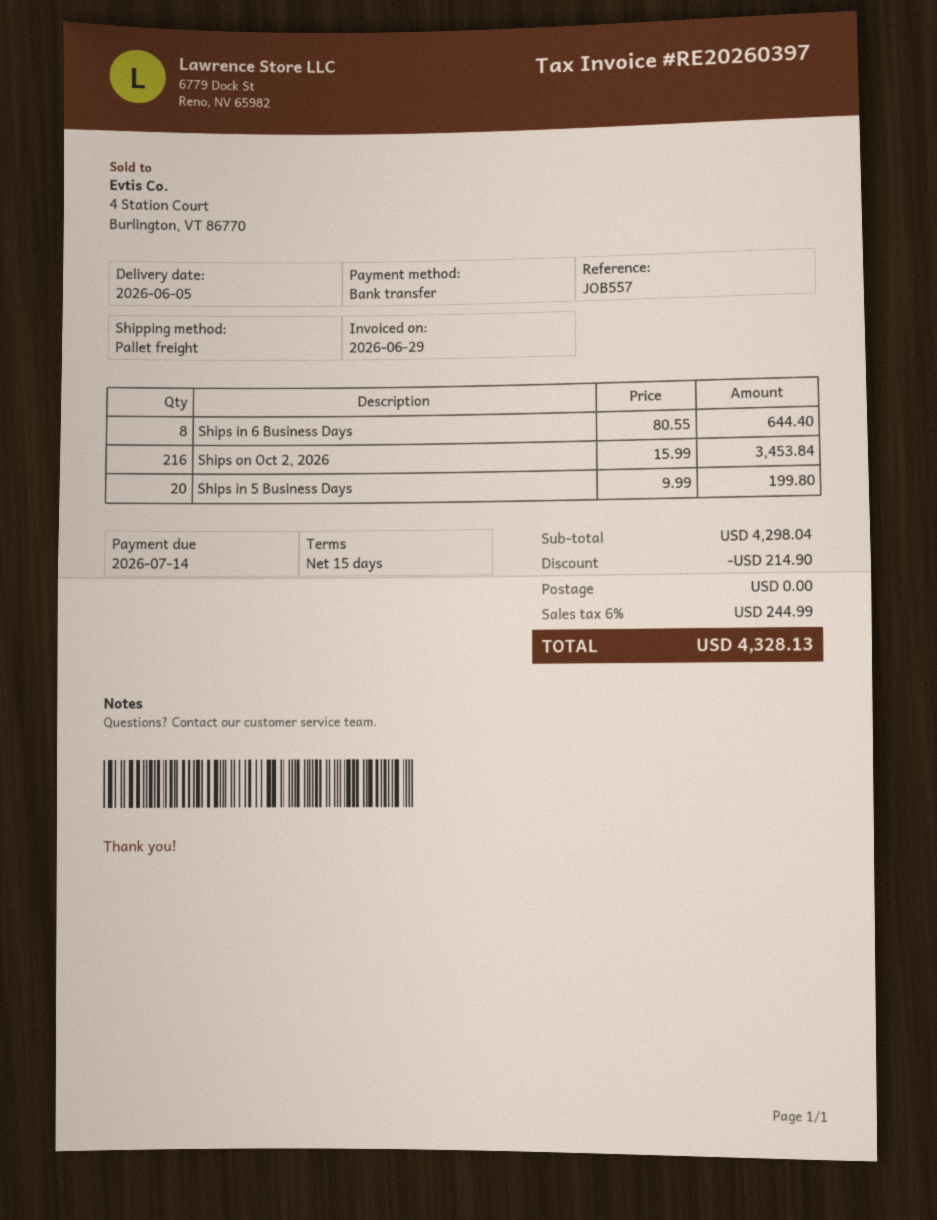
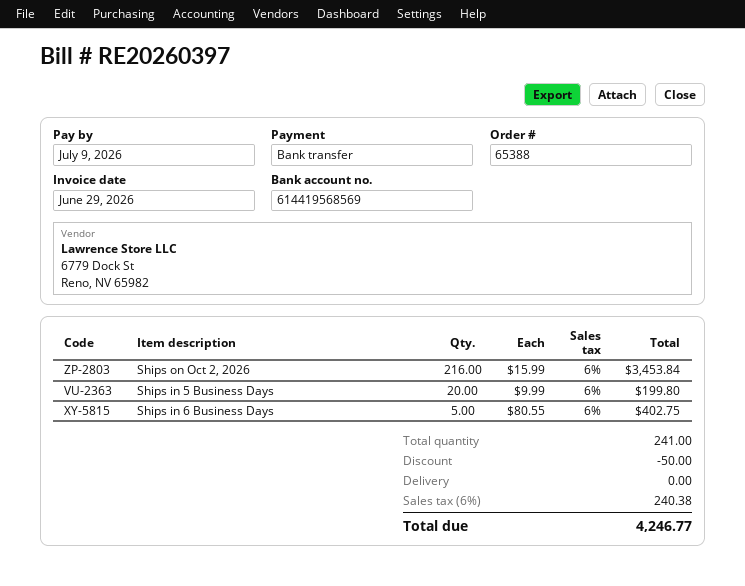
due date: 2026-07-14 -> 2026-07-09
Ships in 6 Business Days: 8 x 80.55 = 644.40 -> 5 x 80.55 = 402.75
discount: 214.90 -> 50.00
tax: 6% = 244.99 -> 6% = 240.38
total: 4328.13 -> 4246.77

